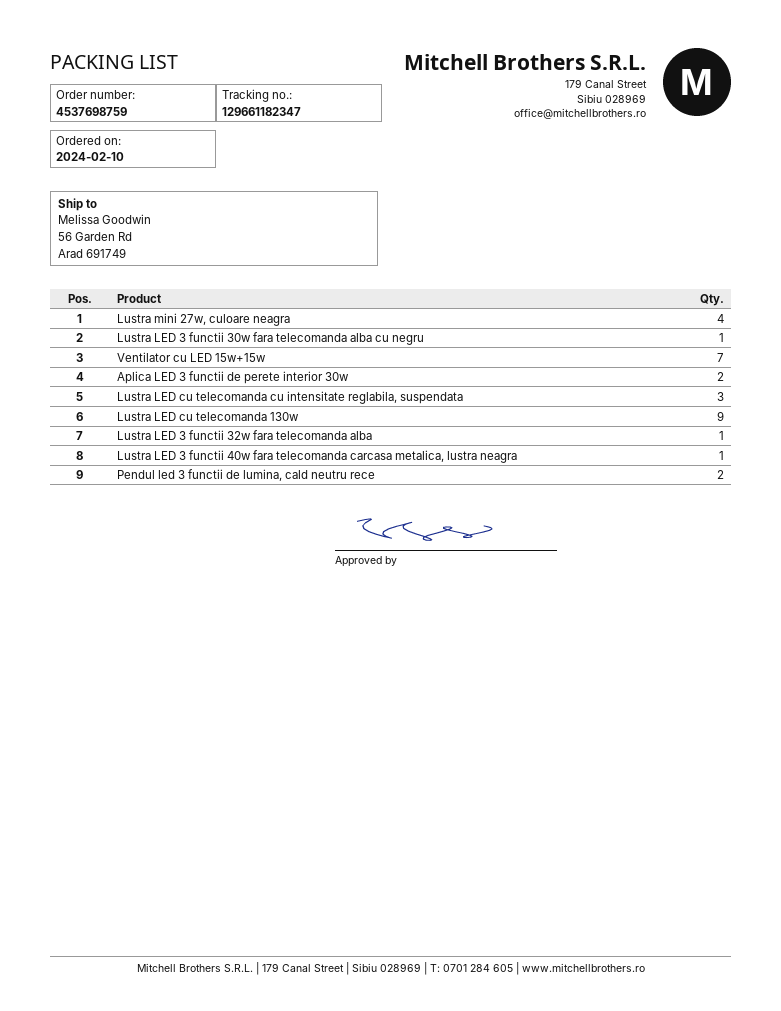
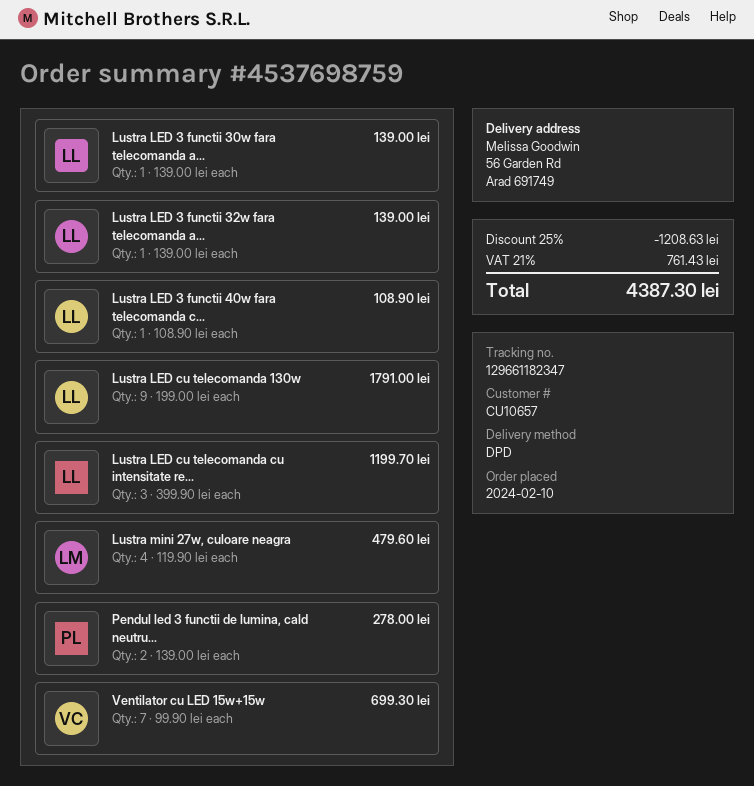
Aplica LED 3 functii de perete interior 30w: 2 -> none

